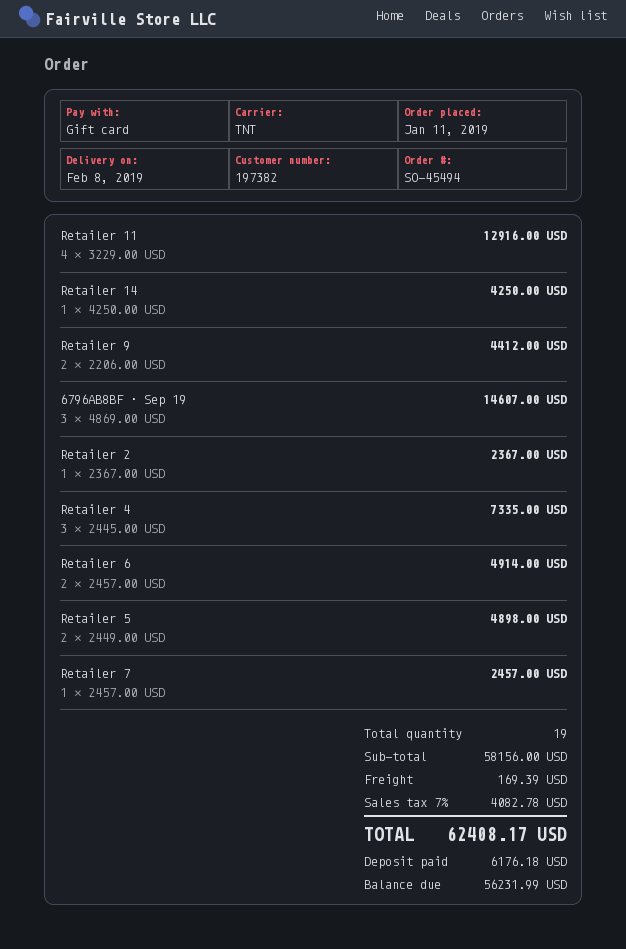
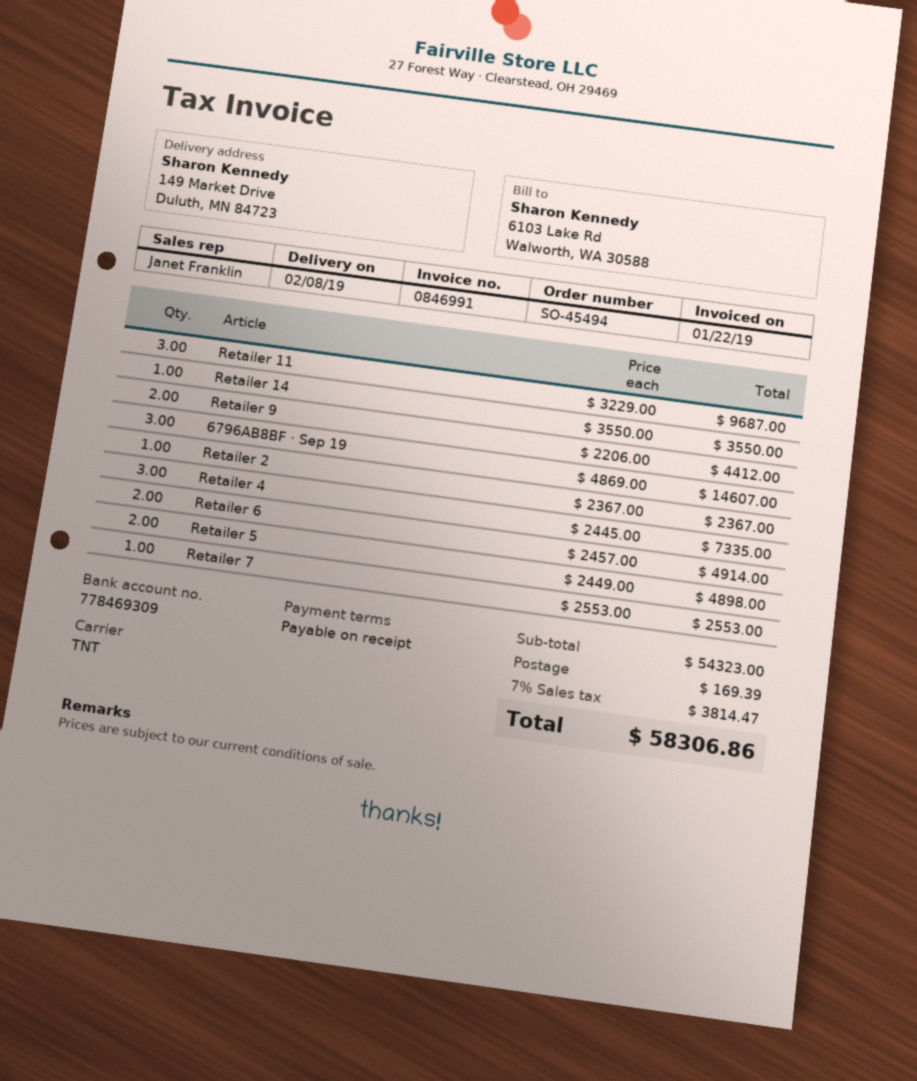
Retailer 11: 4 x 3229.00 = 12916.00 -> 3 x 3229.00 = 9687.00
Retailer 14: 1 x 4250.00 = 4250.00 -> 1 x 3550.00 = 3550.00
Retailer 7: 1 x 2457.00 = 2457.00 -> 1 x 2553.00 = 2553.00
subtotal: 58156.00 -> 54323.00
tax: 7% = 4082.78 -> 7% = 3814.47
total: 62408.17 -> 58306.86

